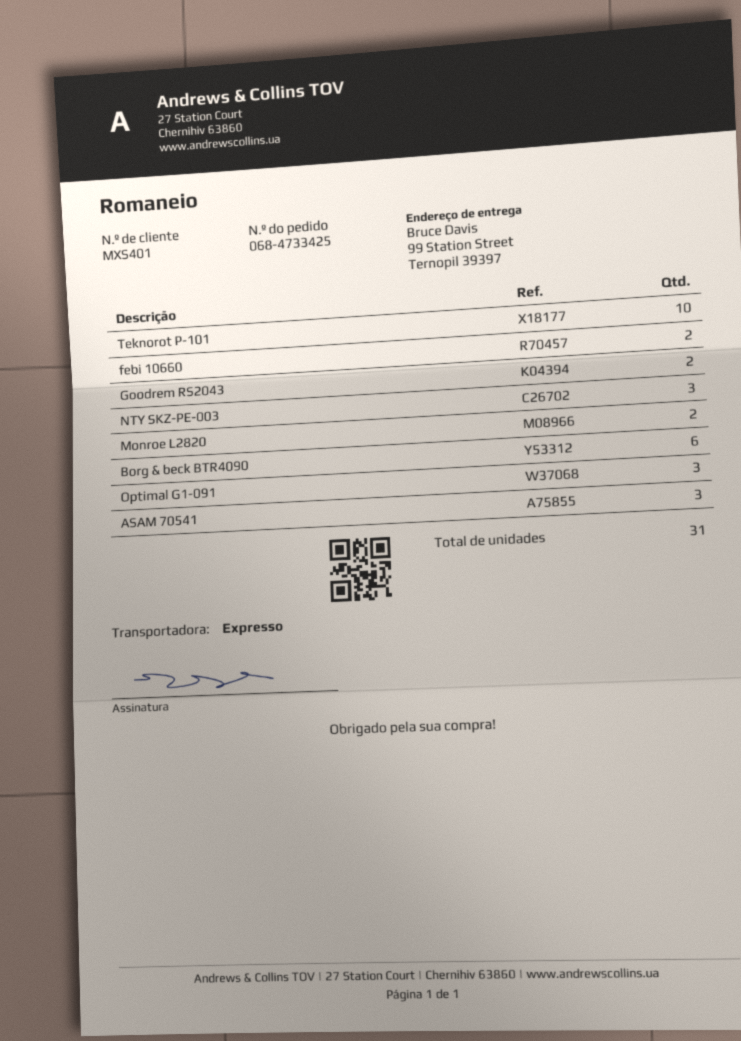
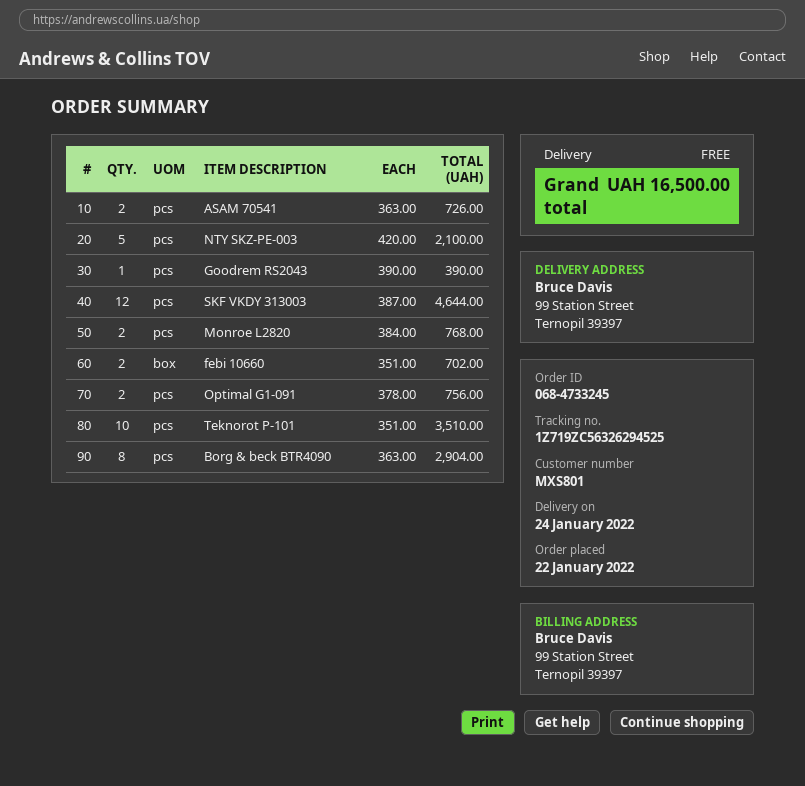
order number: 068-4733425 -> 068-4733245
customer number: MXS401 -> MXS801
Goodrem RS2043: 2 -> 1
NTY SKZ-PE-003: 3 -> 5
Borg & beck BTR4090: 6 -> 8
Optimal G1-091: 3 -> 2
ASAM 70541: 3 -> 2
SKF VKDY 313003: none -> 12

